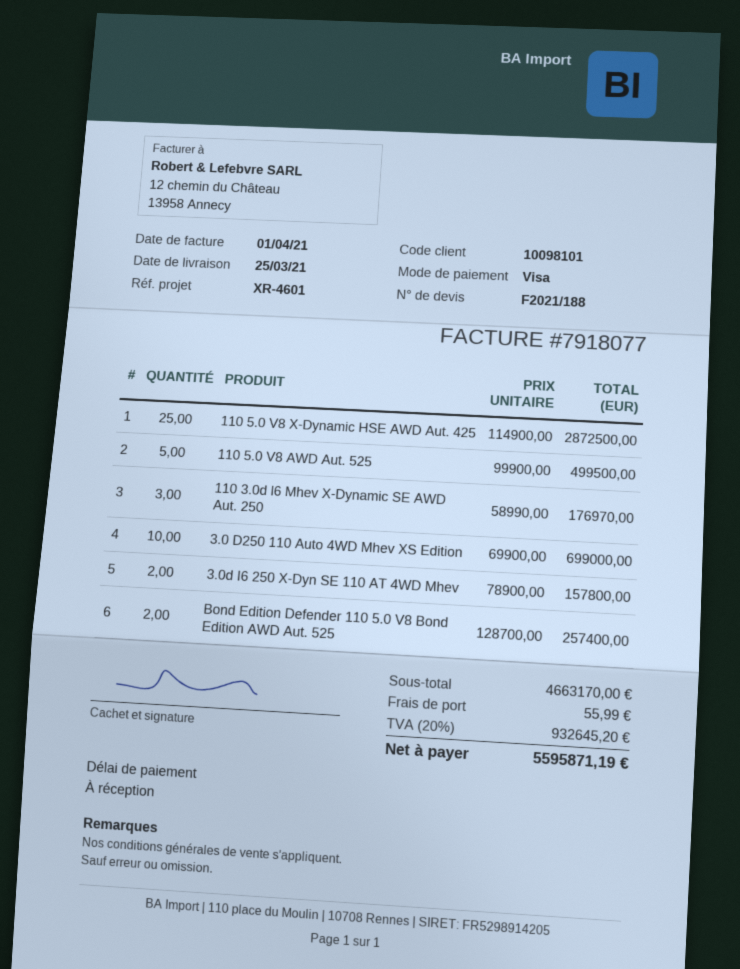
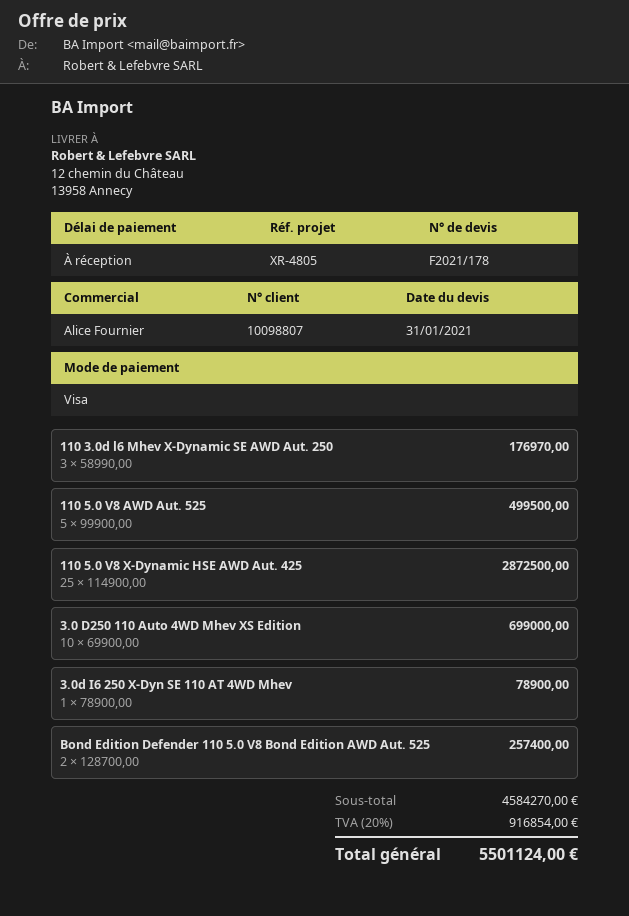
quote number: F2021/188 -> F2021/178
customer number: 10098101 -> 10098807
reference: XR-4601 -> XR-4805
3.0d I6 250 X-Dyn SE 110 AT 4WD Mhev: 2 x 78900.00 = 157800.00 -> 1 x 78900.00 = 78900.00
subtotal: 4663170.00 -> 4584270.00
shipping: 55.99 -> none
tax: 20% = 932645.20 -> 20% = 916854.00
total: 5595871.19 -> 5501124.00

